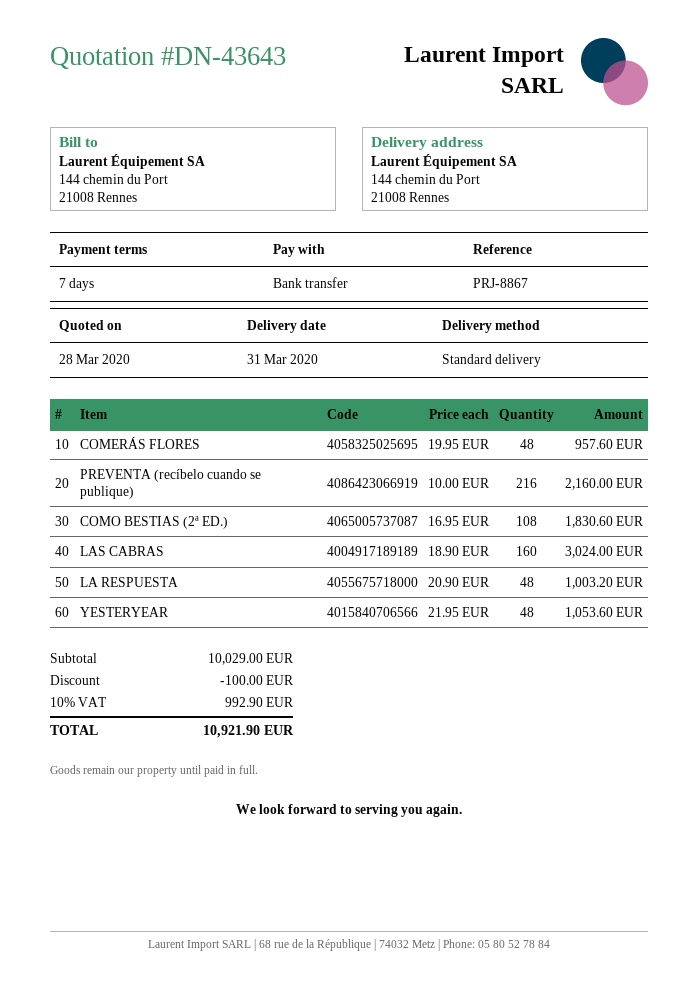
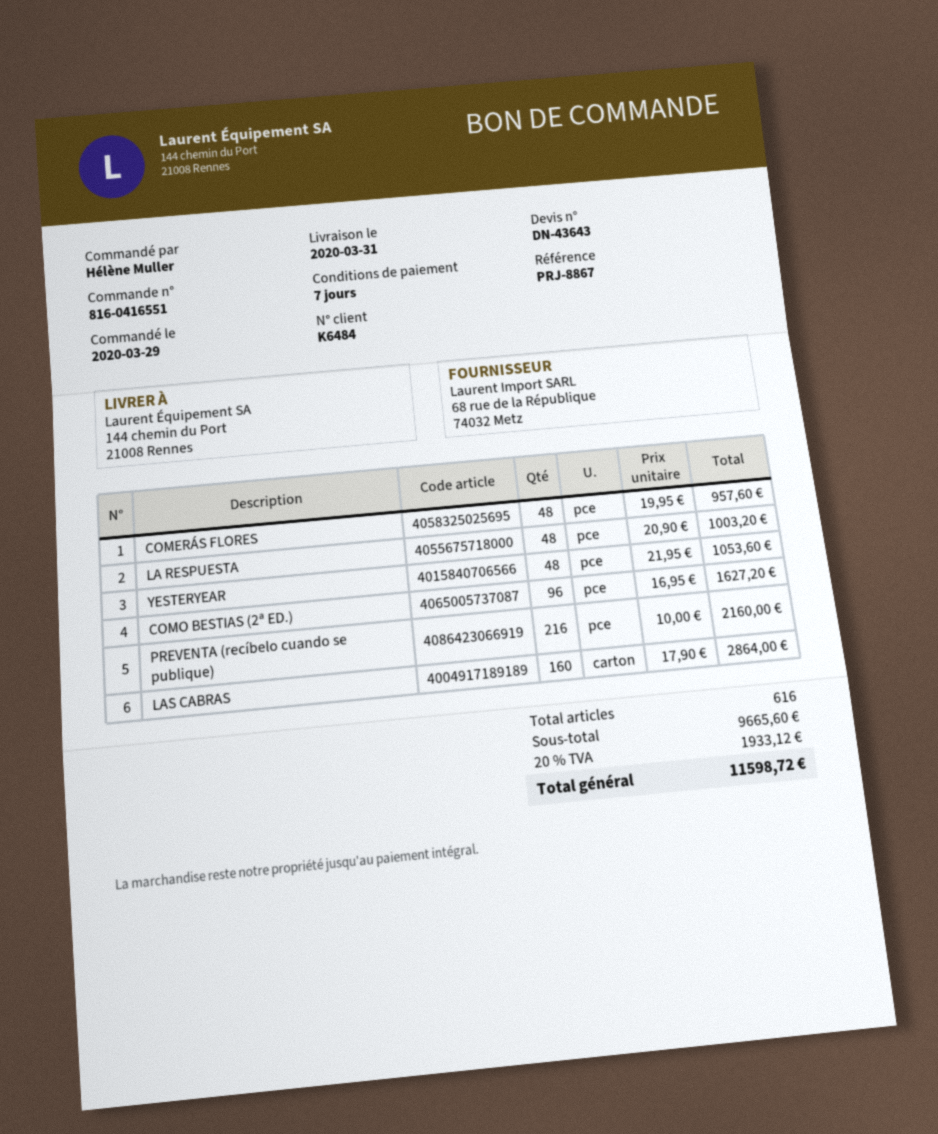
COMO BESTIAS (2ª ED.): 108 x 16.95 = 1830.60 -> 96 x 16.95 = 1627.20
LAS CABRAS: 160 x 18.90 = 3024.00 -> 160 x 17.90 = 2864.00
subtotal: 10029.00 -> 9665.60
discount: 100.00 -> none
tax: 10% = 992.90 -> 20% = 1933.12
total: 10921.90 -> 11598.72

